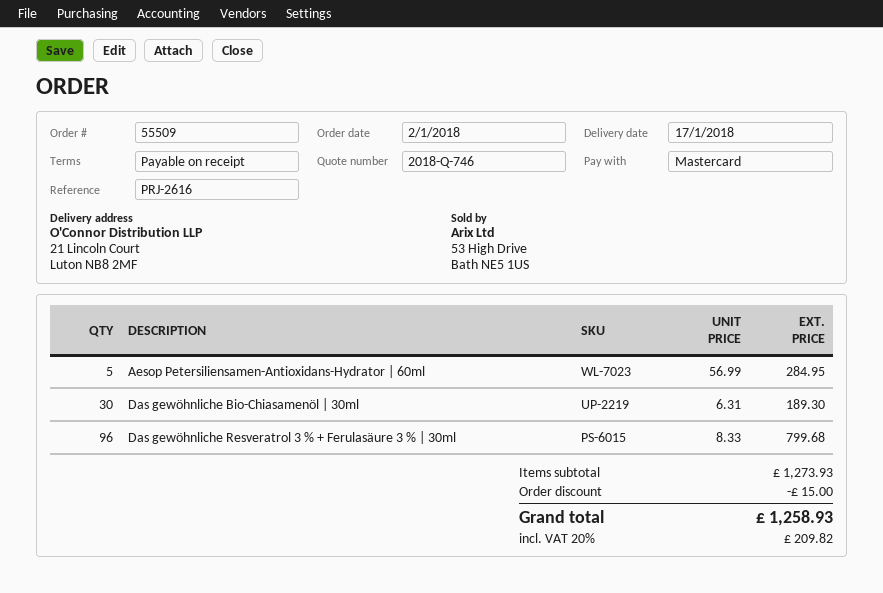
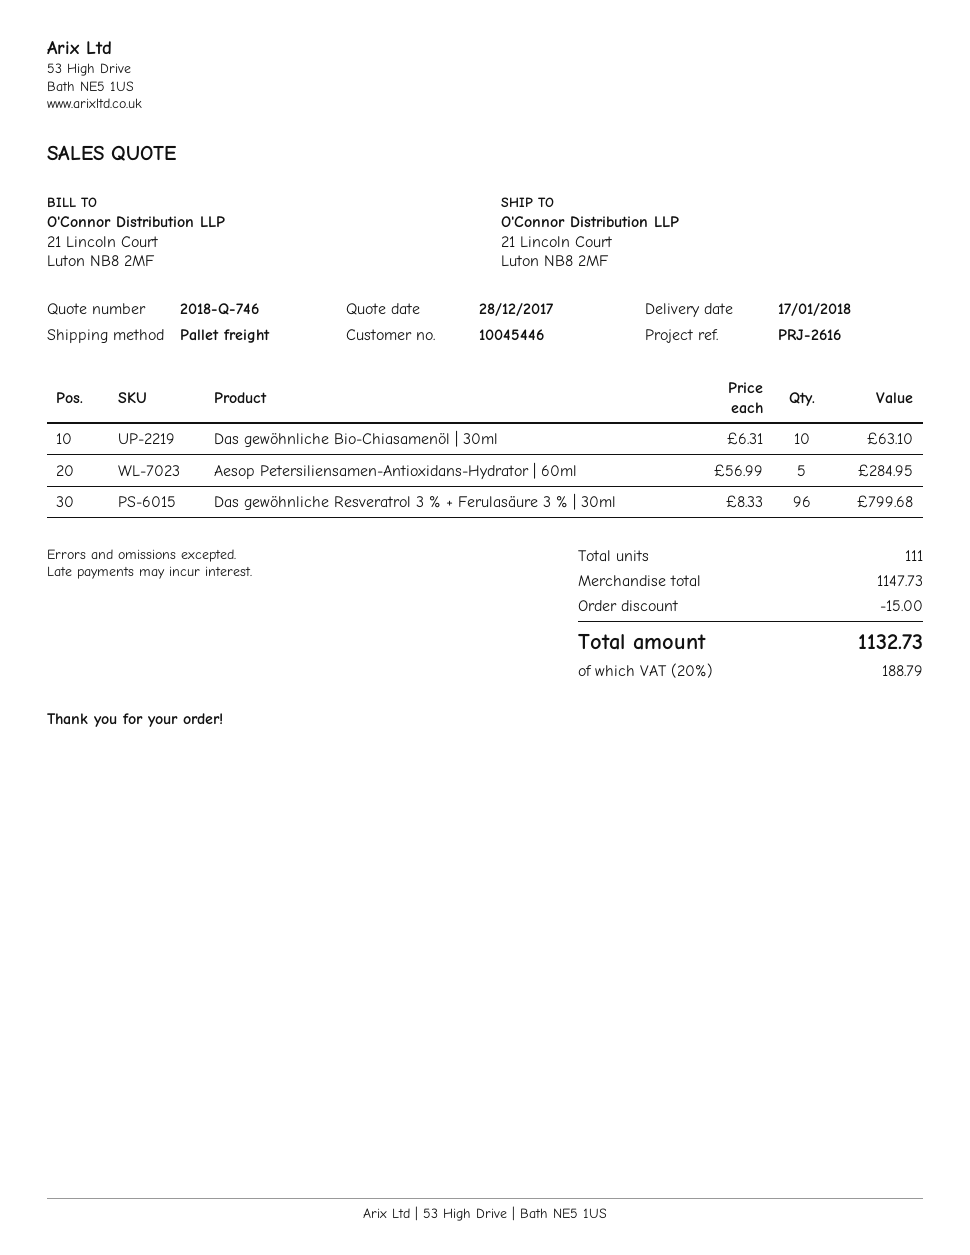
Das gewöhnliche Bio-Chiasamenöl | 30ml: 30 x 6.31 = 189.30 -> 10 x 6.31 = 63.10
subtotal: 1273.93 -> 1147.73
tax: 20% = 209.82 -> 20% = 188.79
total: 1258.93 -> 1132.73

